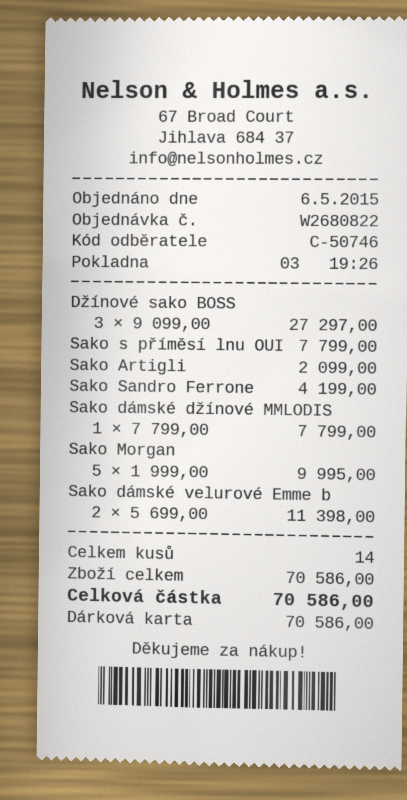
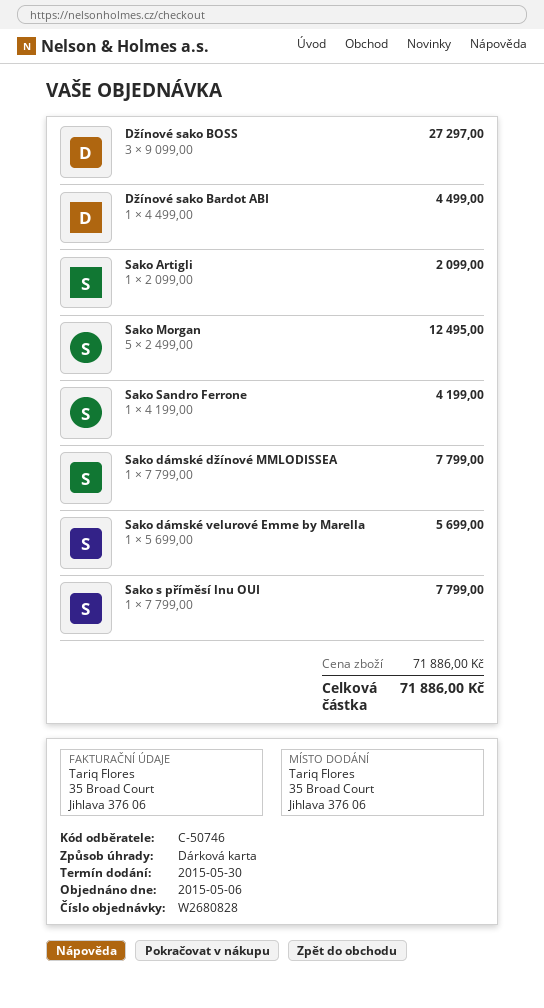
order number: W2680822 -> W2680828
Sako Morgan: 5 x 1999.00 = 9995.00 -> 5 x 2499.00 = 12495.00
Sako dámské velurové Emme b: 2 x 5699.00 = 11398.00 -> 1 x 5699.00 = 5699.00
Džínové sako Bardot ABI: none -> 1 x 4499.00 = 4499.00
subtotal: 70586.00 -> 71886.00
total: 70586.00 -> 71886.00

